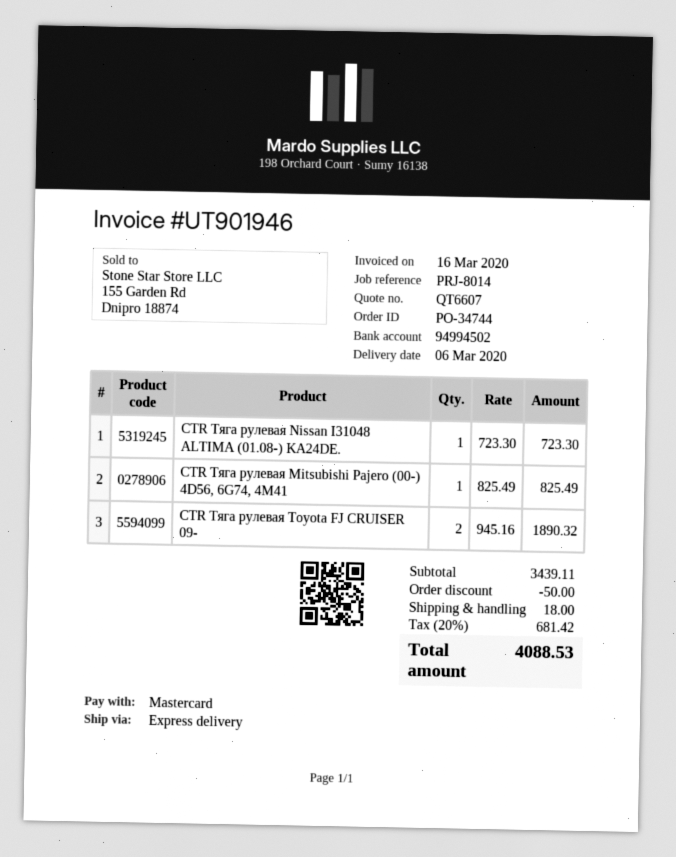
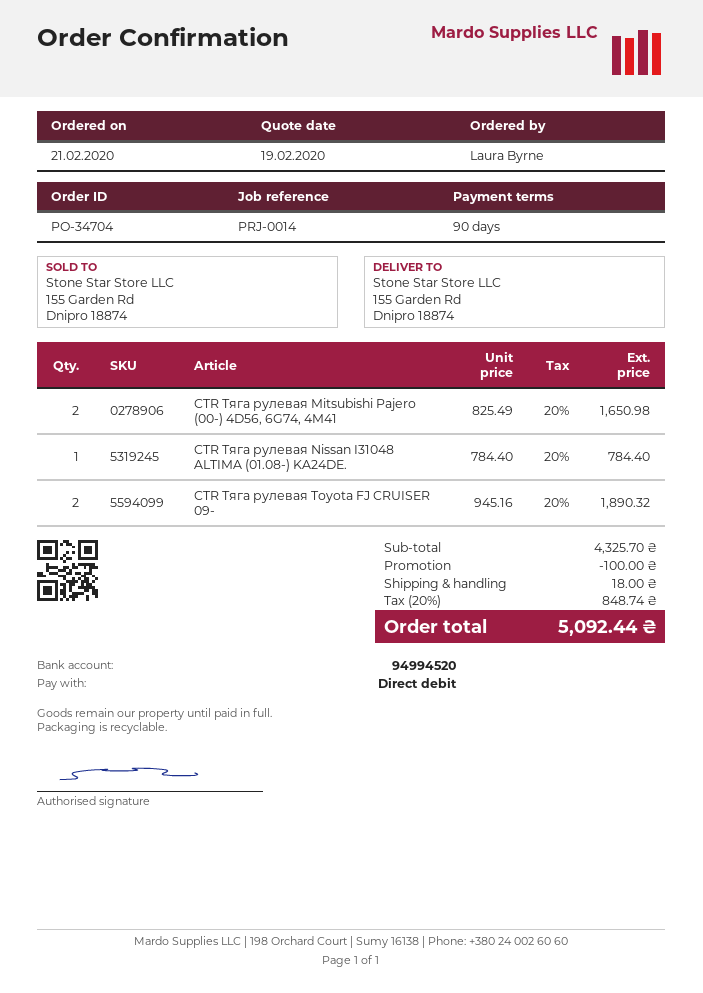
order number: PO-34744 -> PO-34704
reference: PRJ-8014 -> PRJ-0014
payment method: Mastercard -> direct debit
bank account: 94994502 -> 94994520
CTR Тяга рулевая Nissan I31048 ALTIMA (01.08-) KA24DE.: 1 x 723.30 = 723.30 -> 1 x 784.40 = 784.40
CTR Тяга рулевая Mitsubishi Pajero (00-) 4D56, 6G74, 4M41: 1 x 825.49 = 825.49 -> 2 x 825.49 = 1650.98
subtotal: 3439.11 -> 4325.70
discount: 50.00 -> 100.00
tax: 20% = 681.42 -> 20% = 848.74
total: 4088.53 -> 5092.44

